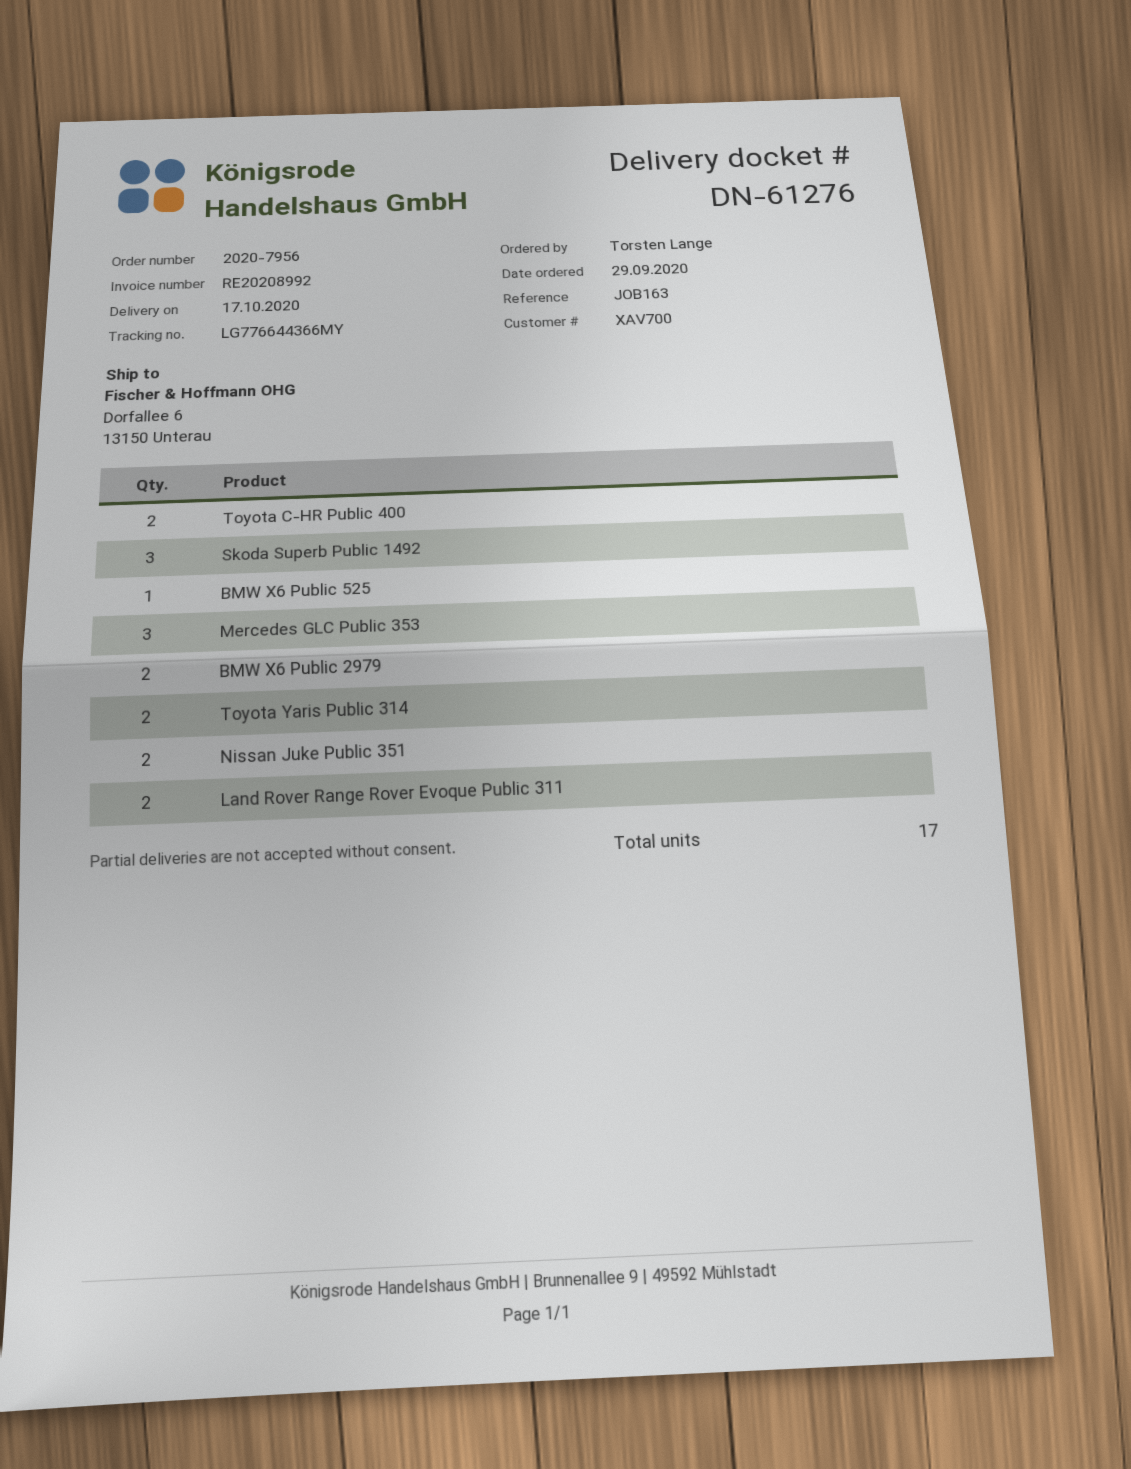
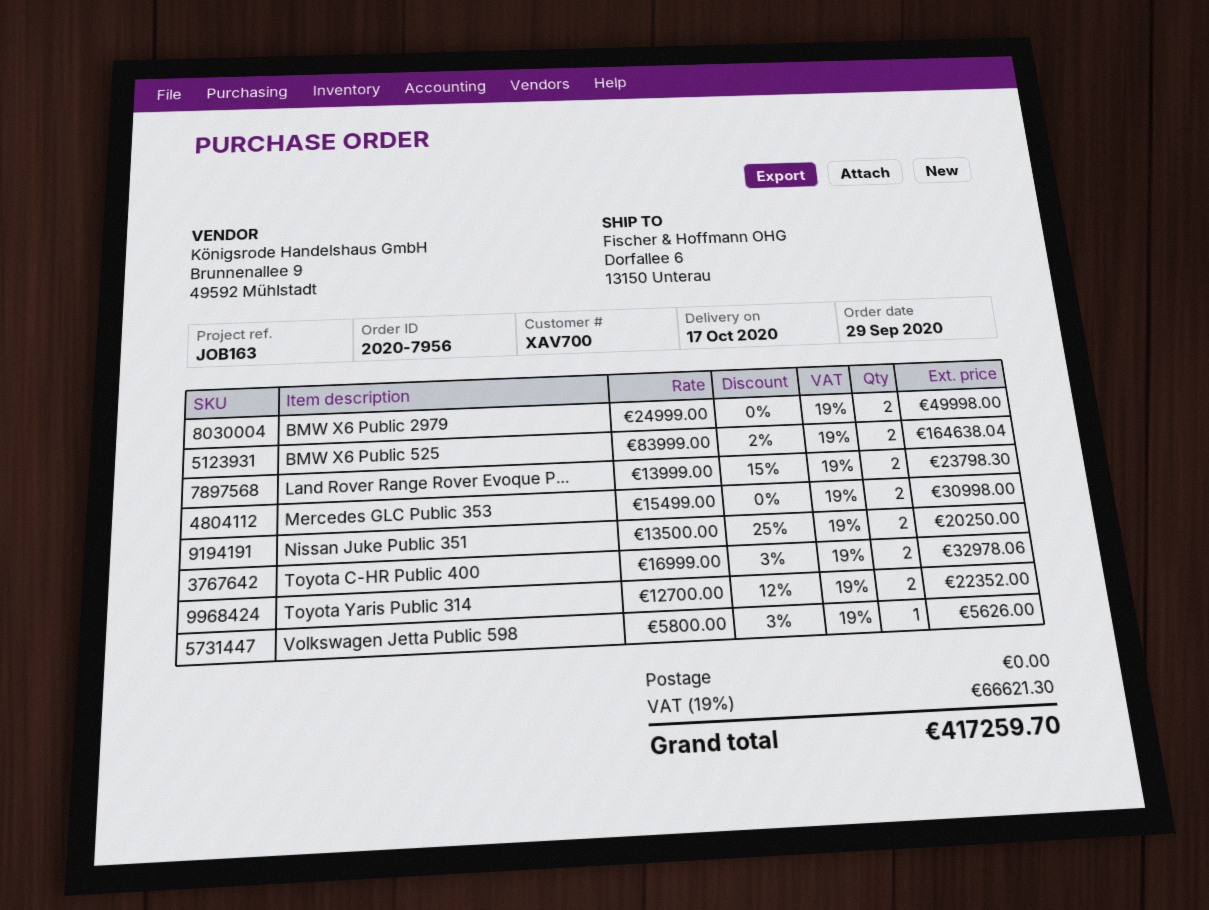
Skoda Superb Public 1492: 3 -> none
BMW X6 Public 525: 1 -> 2
Mercedes GLC Public 353: 3 -> 2
Volkswagen Jetta Public 598: none -> 1

